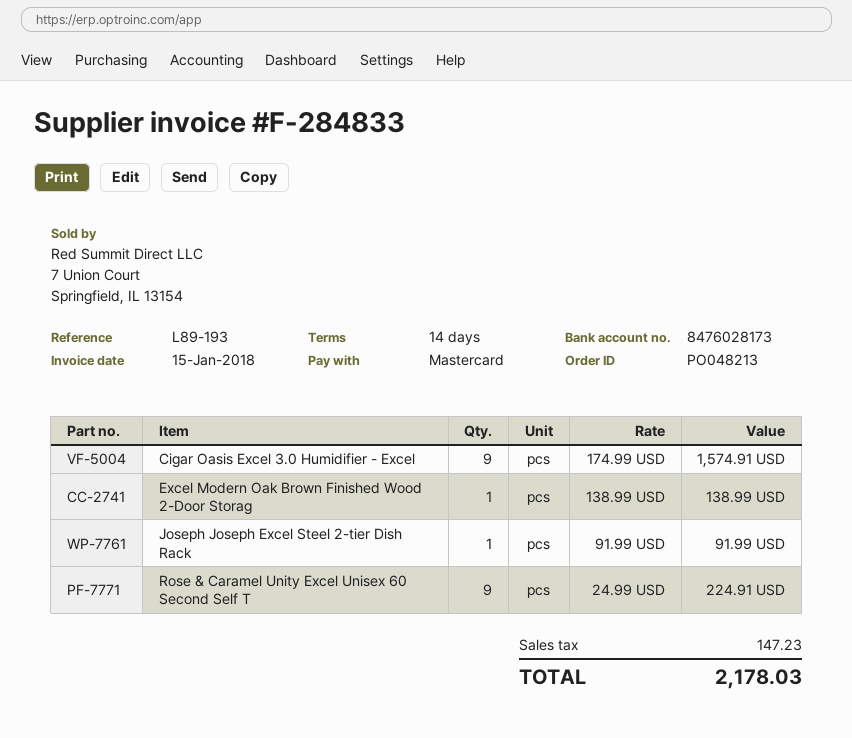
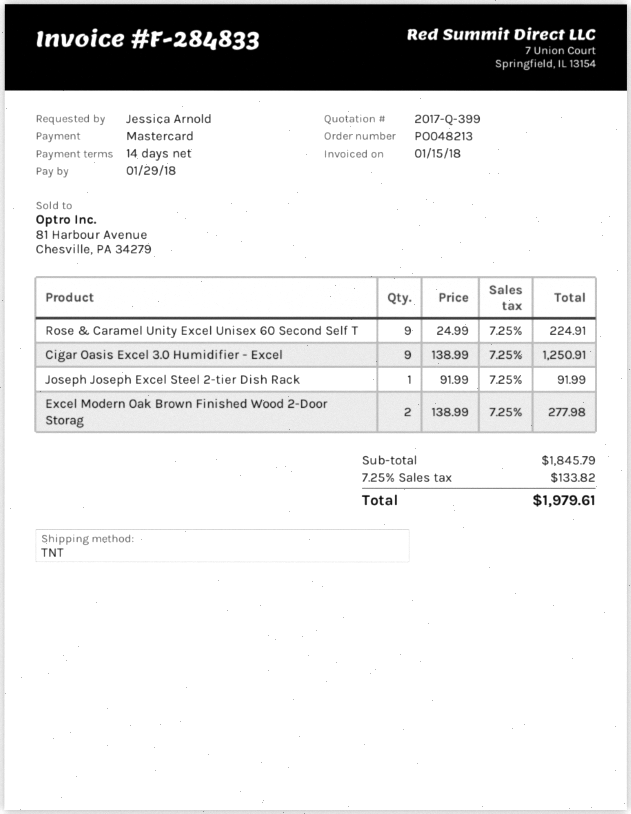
Cigar Oasis Excel 3.0 Humidifier - Excel: 9 x 174.99 = 1574.91 -> 9 x 138.99 = 1250.91
Excel Modern Oak Brown Finished Wood 2-Door Storag: 1 x 138.99 = 138.99 -> 2 x 138.99 = 277.98
tax: 147.23 -> 133.82
total: 2178.03 -> 1979.61

